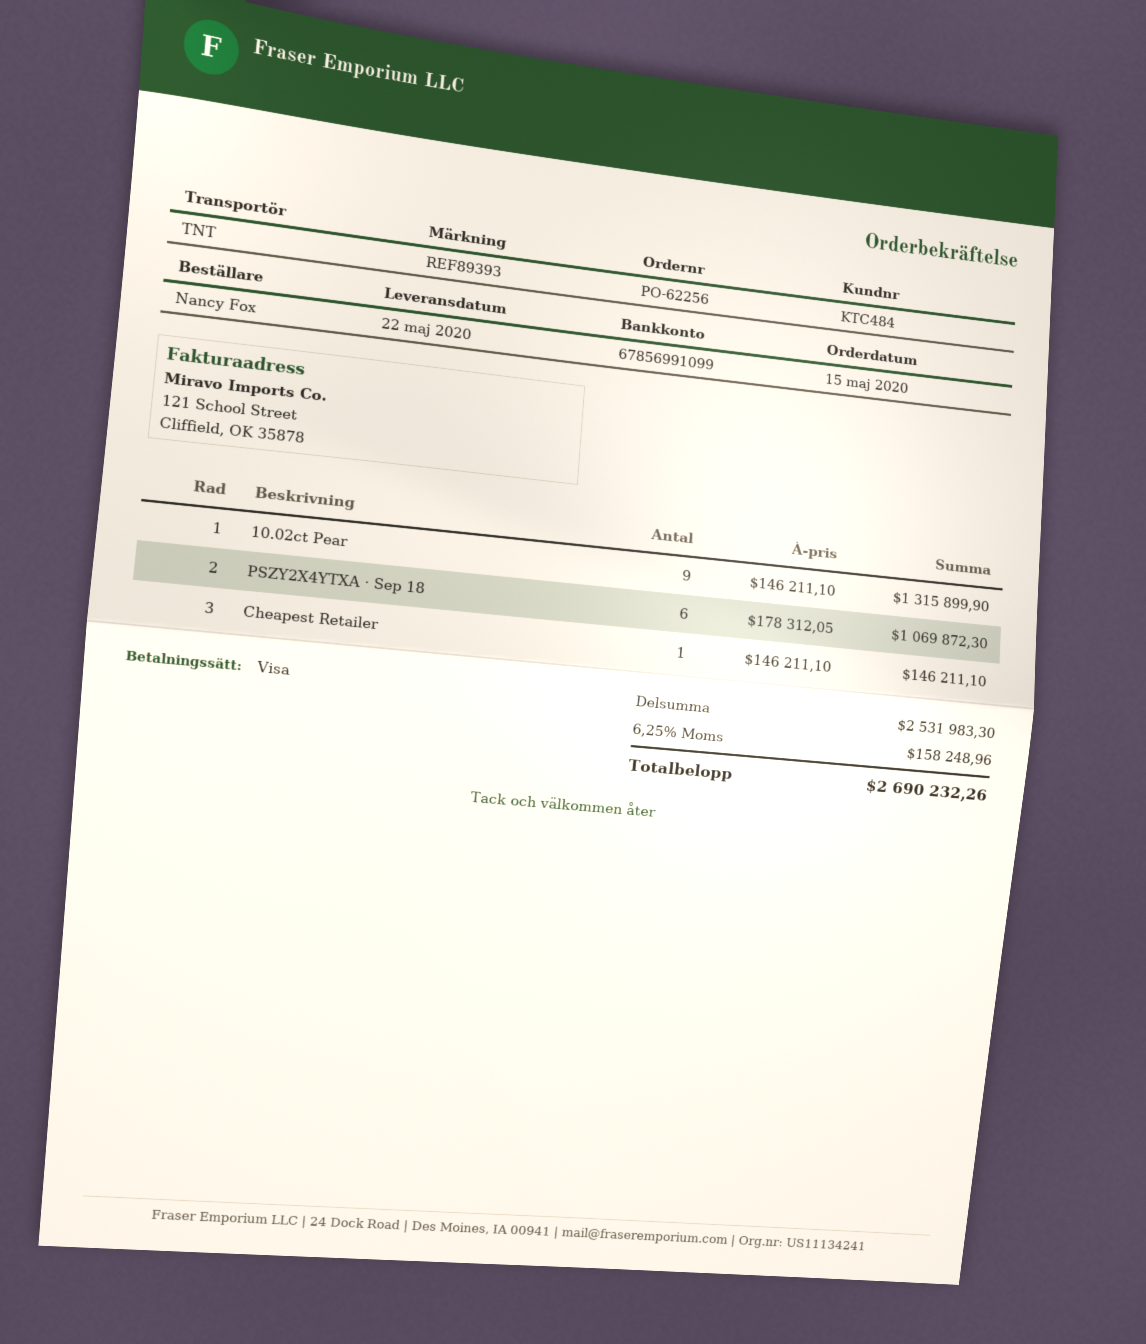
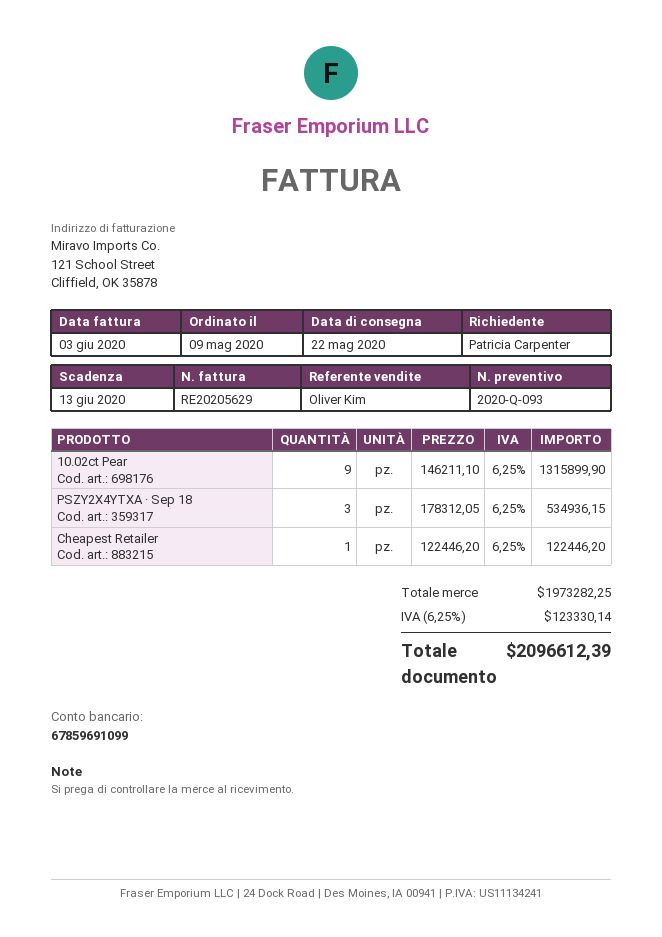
order date: 2020-05-15 -> 2020-05-09
ordered by: Nancy Fox -> Patricia Carpenter
bank account: 67856991099 -> 67859691099
PSZY2X4YTXA · Sep 18: 6 x 178312.05 = 1069872.30 -> 3 x 178312.05 = 534936.15
Cheapest Retailer: 1 x 146211.10 = 146211.10 -> 1 x 122446.20 = 122446.20
subtotal: 2531983.30 -> 1973282.25
tax: 6.25% = 158248.96 -> 6.25% = 123330.14
total: 2690232.26 -> 2096612.39

